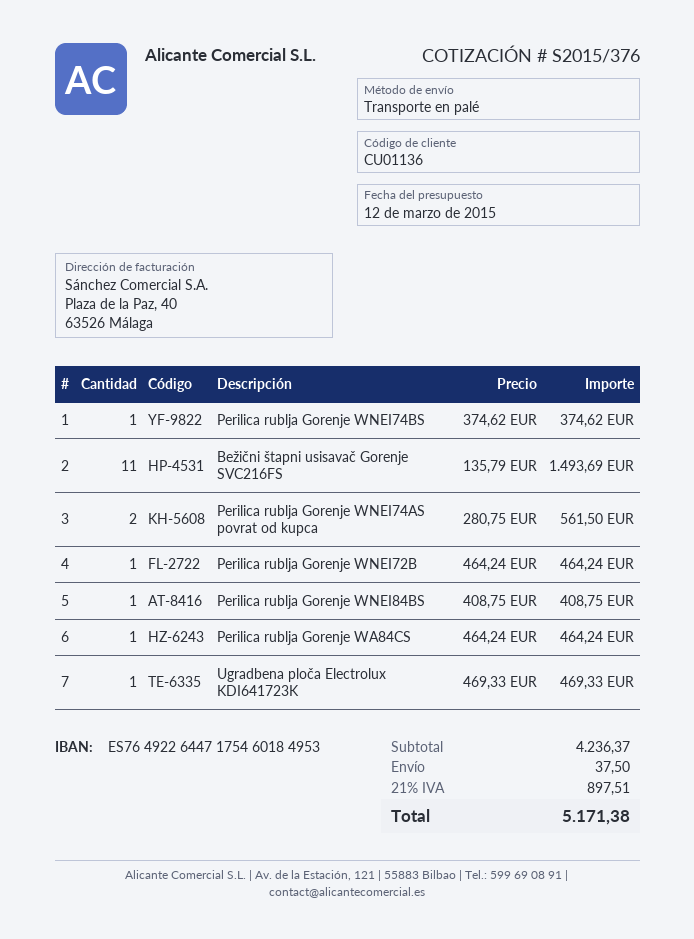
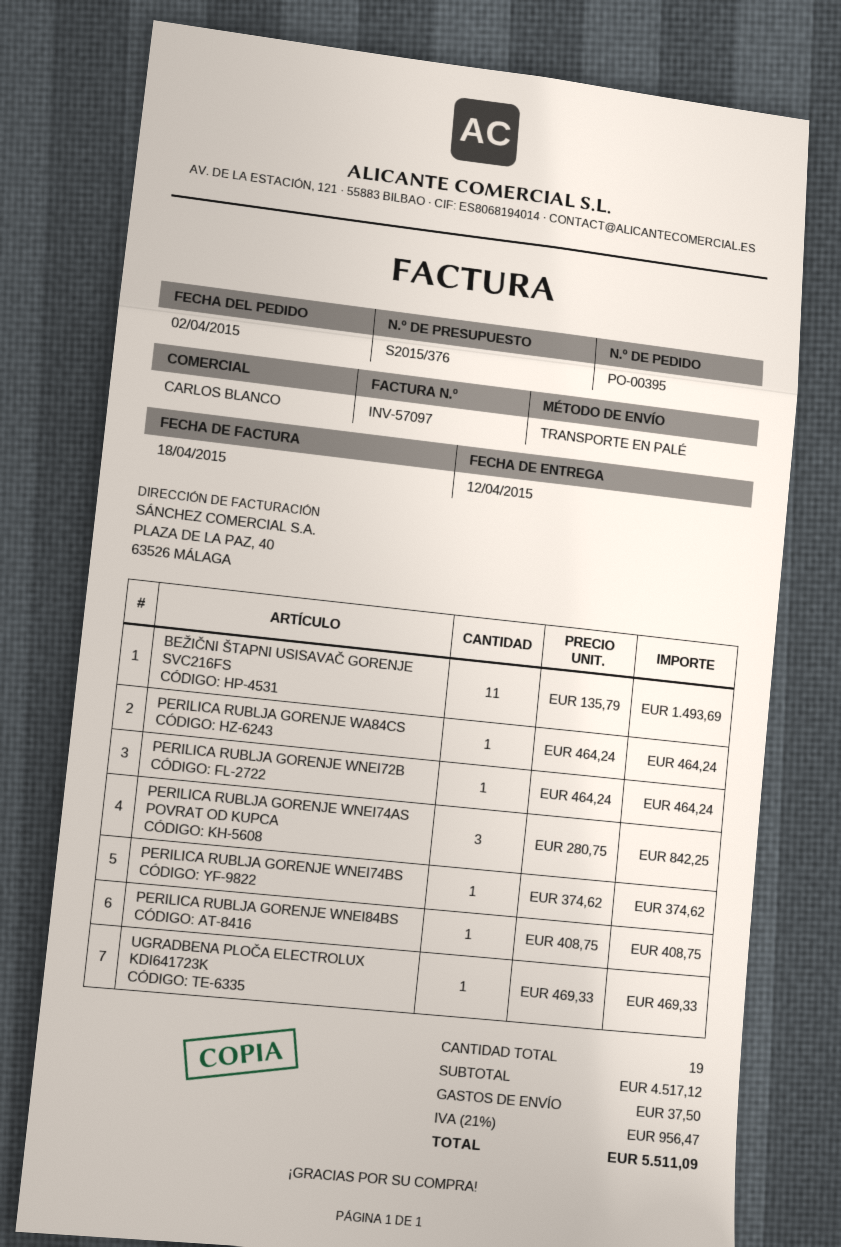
Perilica rublja Gorenje WNEI74AS povrat od kupca: 2 x 280.75 = 561.50 -> 3 x 280.75 = 842.25
subtotal: 4236.37 -> 4517.12
tax: 21% = 897.51 -> 21% = 956.47
total: 5171.38 -> 5511.09

